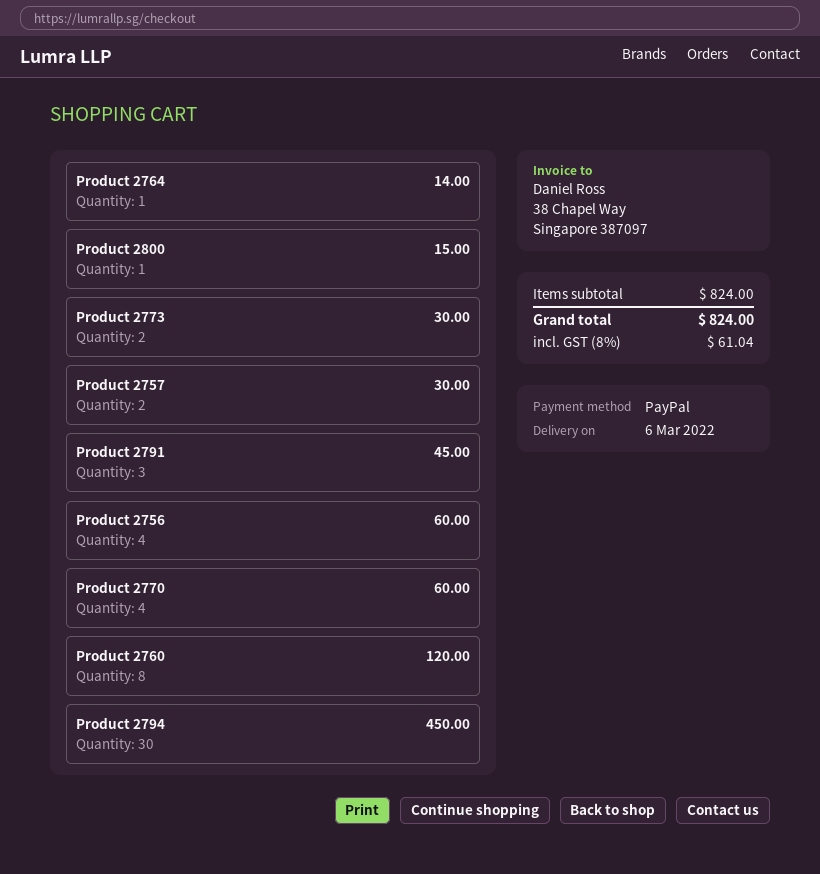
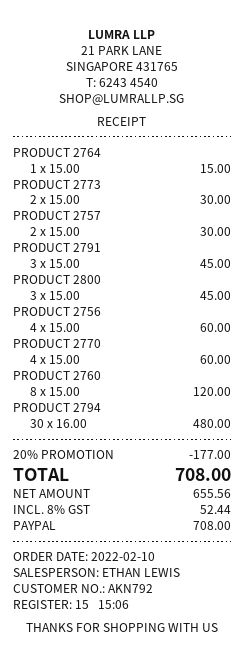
Product 2764: 1 for 14.00 -> 1 for 15.00
Product 2800: 1 for 15.00 -> 3 for 45.00
Product 2794: 30 for 450.00 -> 30 for 480.00
discount: none -> 20% = 177.00
tax: 8% = 61.04 -> 8% = 52.44
total: 824.00 -> 708.00

